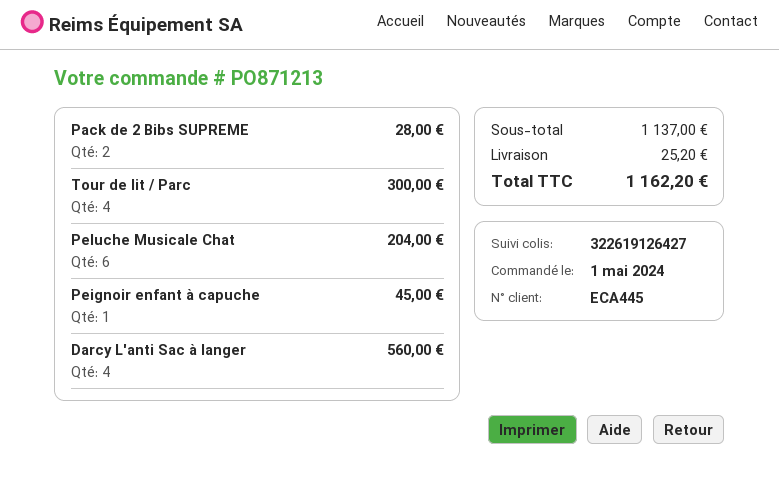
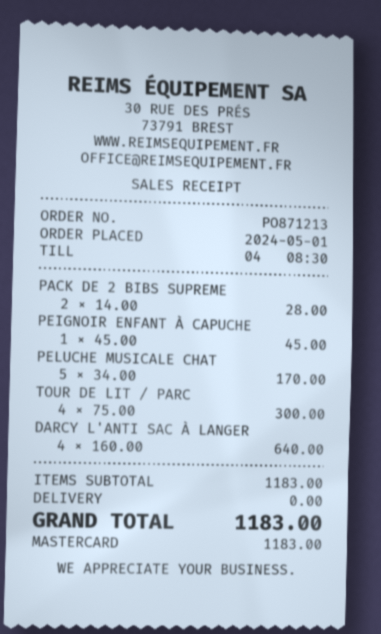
Peluche Musicale Chat: 6 for 204.00 -> 5 for 170.00
Darcy L'anti Sac à langer: 4 for 560.00 -> 4 for 640.00
subtotal: 1137.00 -> 1183.00
shipping: 25.20 -> 0.00
total: 1162.20 -> 1183.00

